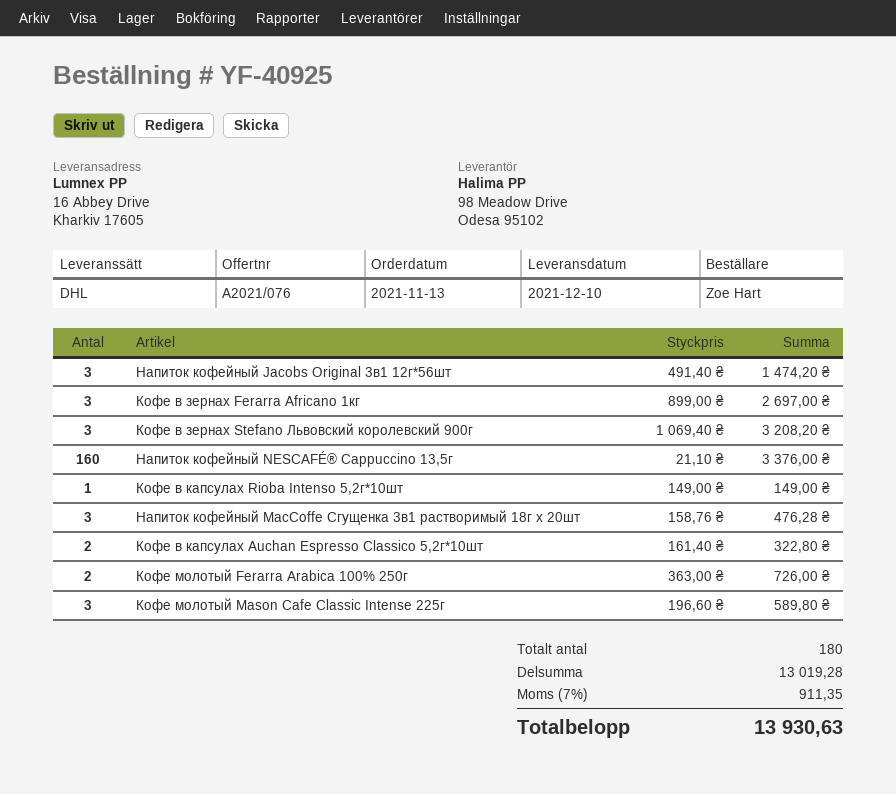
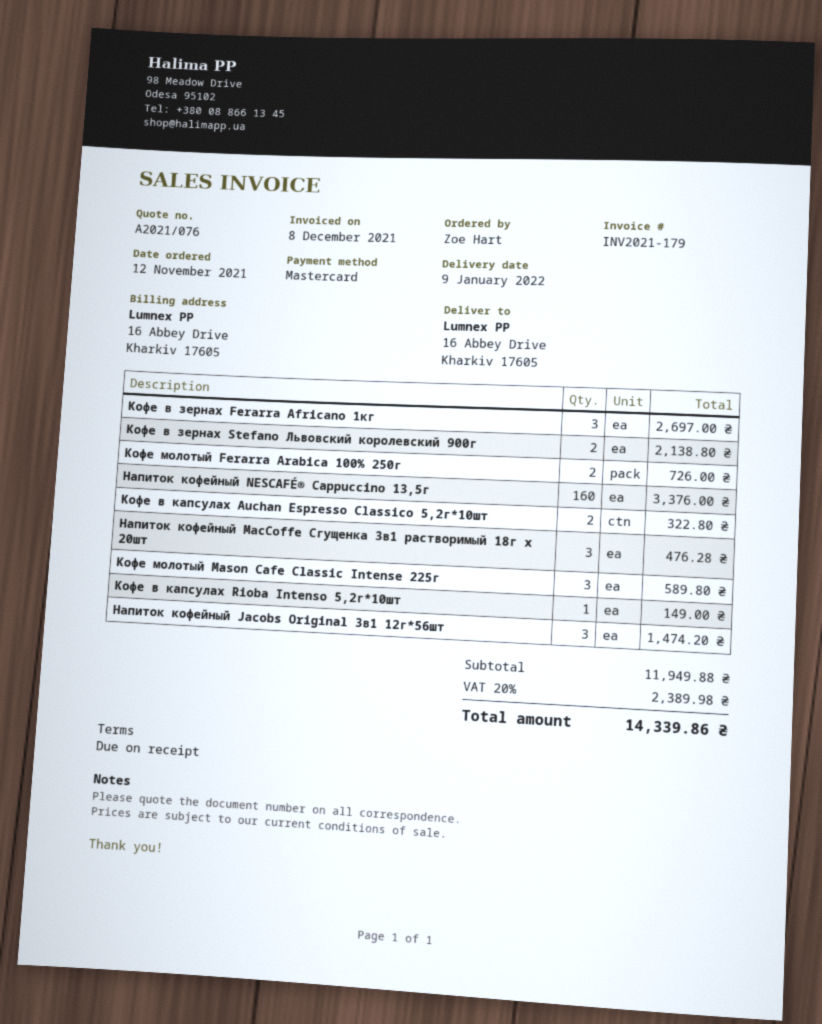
order date: 2021-11-13 -> 2021-11-12
delivery date: 2021-12-10 -> 2022-01-09
Кофе в зернах Stefano Львовский королевский 900г: 3 for 3208.20 -> 2 for 2138.80
subtotal: 13019.28 -> 11949.88
tax: 7% = 911.35 -> 20% = 2389.98
total: 13930.63 -> 14339.86

